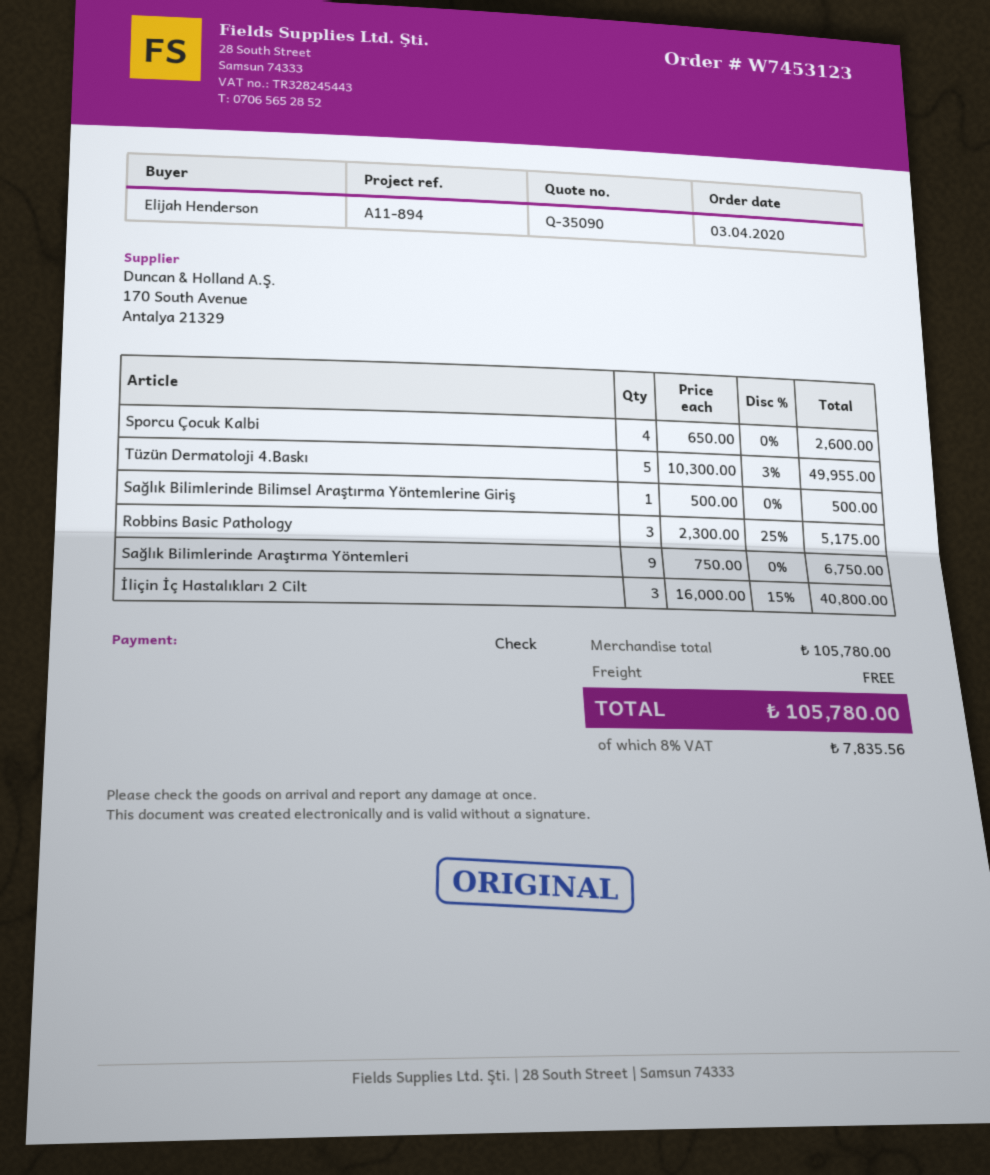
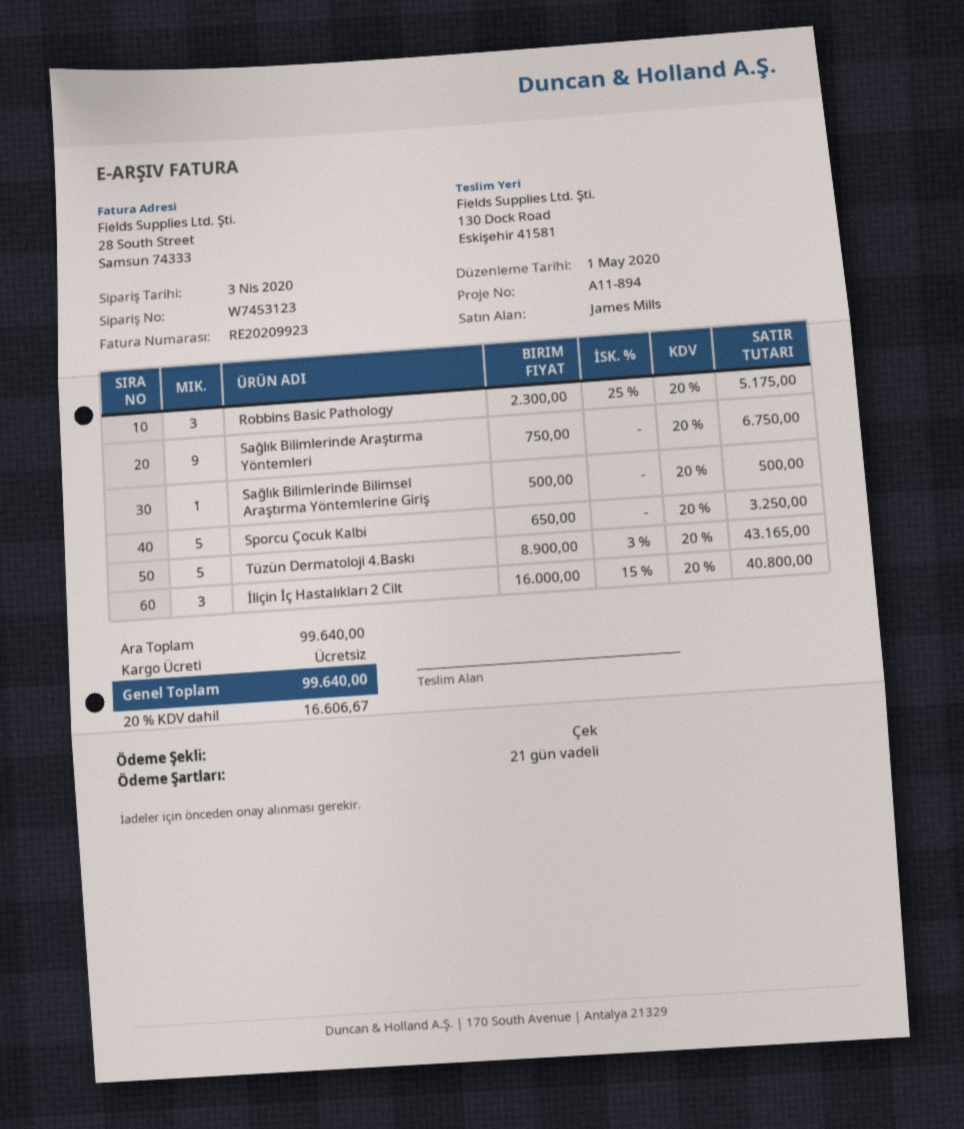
ordered by: Elijah Henderson -> James Mills
Sporcu Çocuk Kalbi: 4 x 650.00 = 2600.00 -> 5 x 650.00 = 3250.00
Tüzün Dermatoloji 4.Baskı: 5 x 10300.00 - 3% = 49955.00 -> 5 x 8900.00 - 3% = 43165.00
subtotal: 105780.00 -> 99640.00
tax: 8% = 7835.56 -> 20% = 16606.67
total: 105780.00 -> 99640.00

